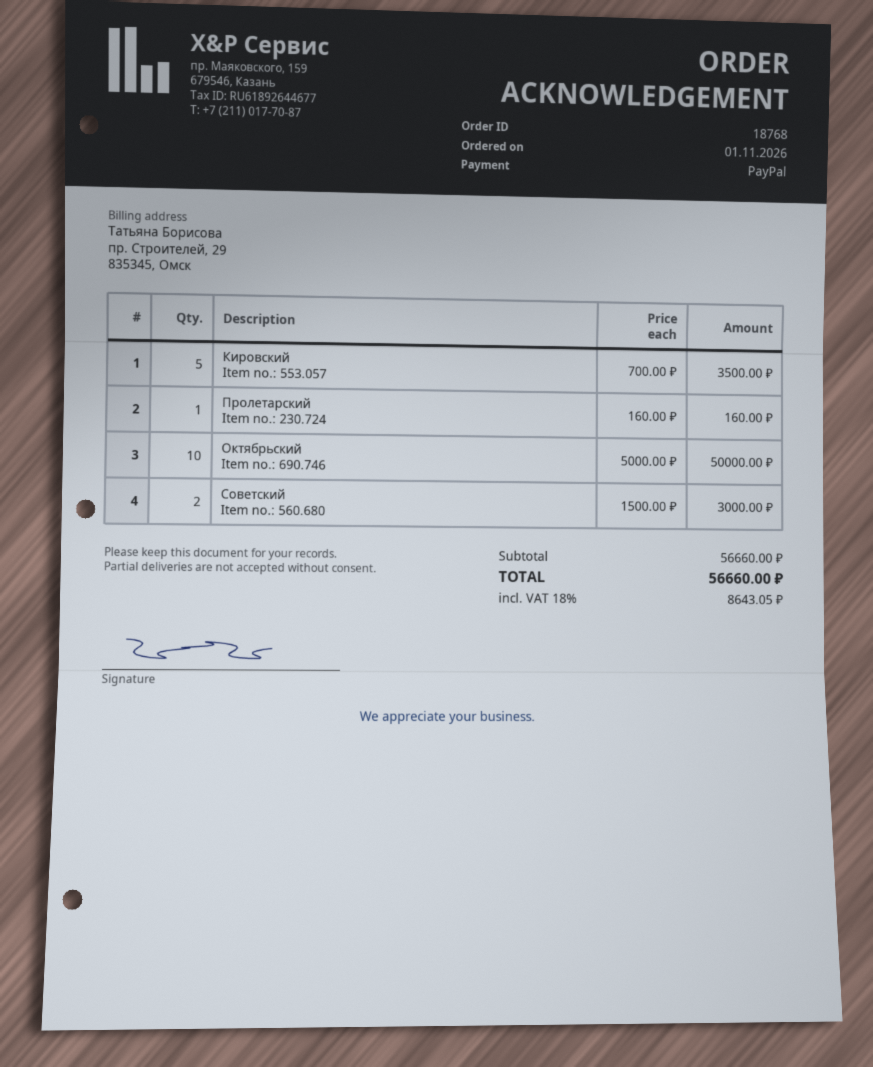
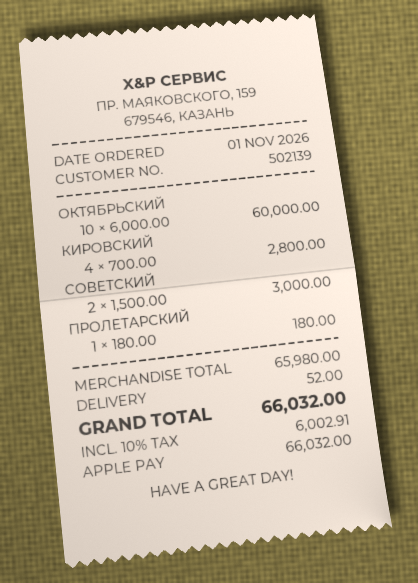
payment method: PayPal -> Apple Pay
Кировский: 5 x 700.00 = 3500.00 -> 4 x 700.00 = 2800.00
Пролетарский: 1 x 160.00 = 160.00 -> 1 x 180.00 = 180.00
Октябрьский: 10 x 5000.00 = 50000.00 -> 10 x 6000.00 = 60000.00
subtotal: 56660.00 -> 65980.00
shipping: none -> 52.00
tax: 18% = 8643.05 -> 10% = 6002.91
total: 56660.00 -> 66032.00

